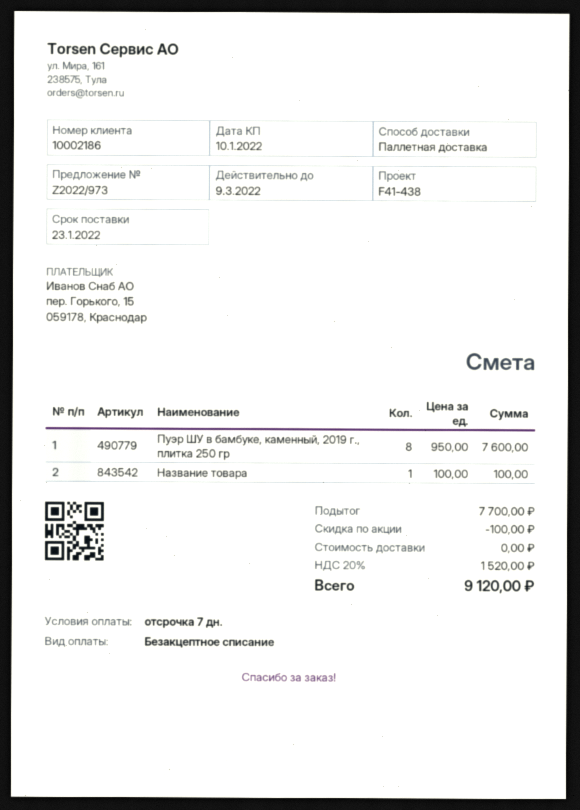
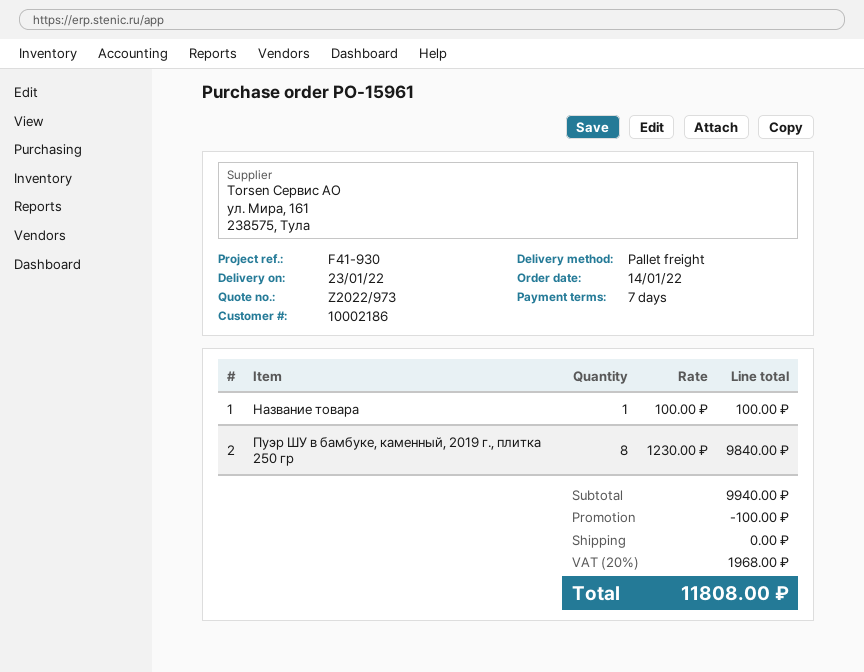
reference: F41-438 -> F41-930
Пуэр ШУ в бамбуке, каменный, 2019 г., плитка 250 гр: 8 x 950.00 = 7600.00 -> 8 x 1230.00 = 9840.00
subtotal: 7700.00 -> 9940.00
tax: 20% = 1520.00 -> 20% = 1968.00
total: 9120.00 -> 11808.00

